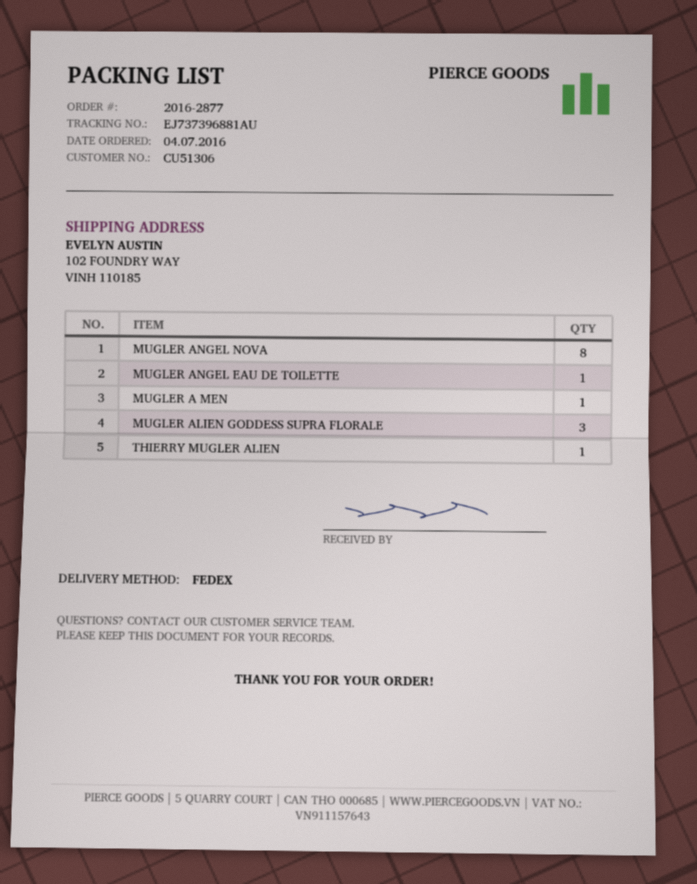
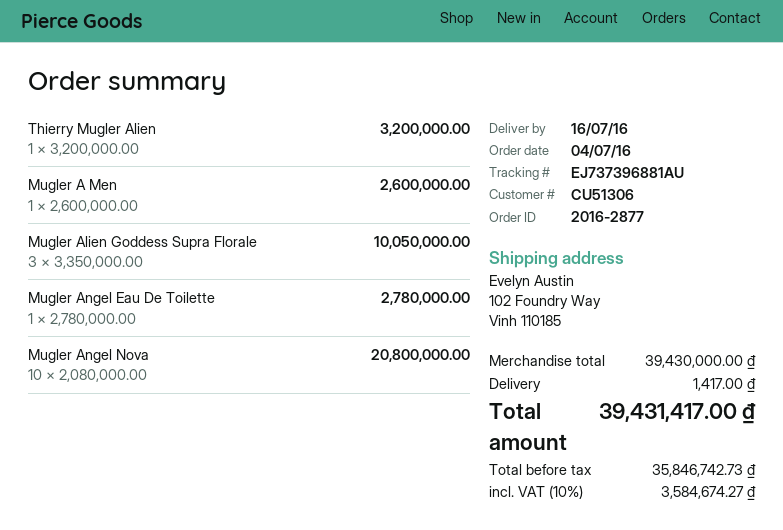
MUGLER ANGEL NOVA: 8 -> 10

